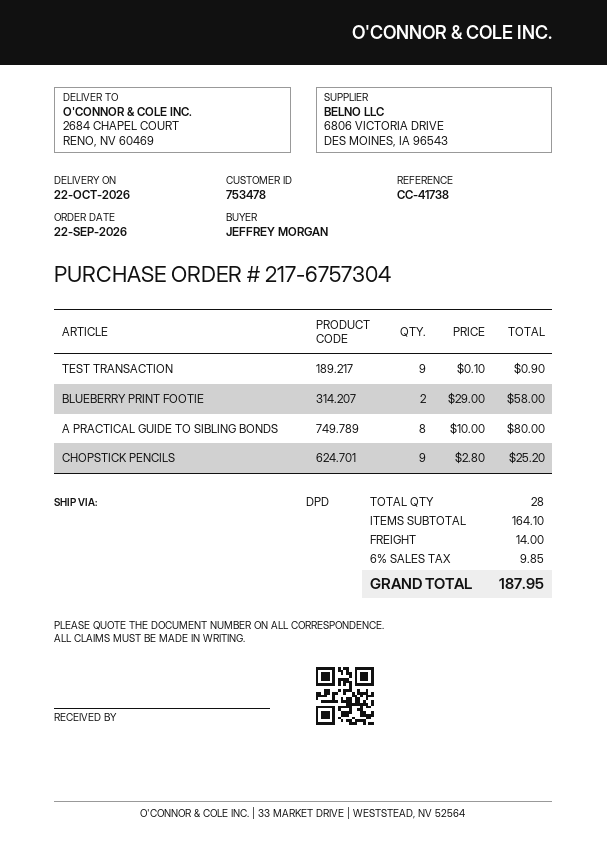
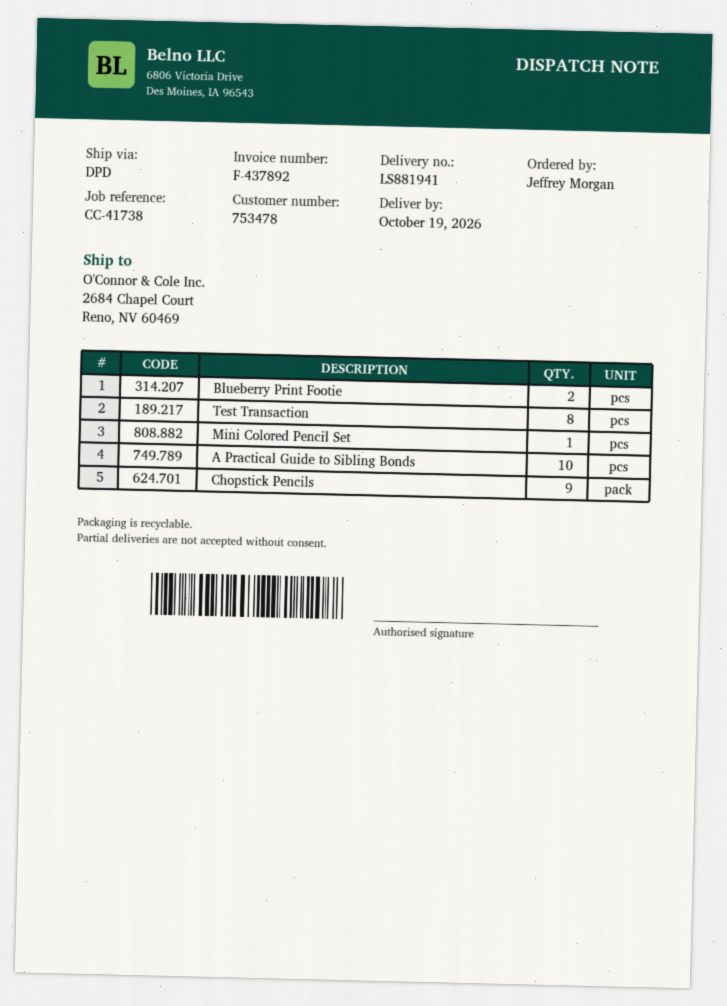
delivery date: 2026-10-22 -> 2026-10-19
TEST TRANSACTION: 9 -> 8
A PRACTICAL GUIDE TO SIBLING BONDS: 8 -> 10
Mini Colored Pencil Set: none -> 1

